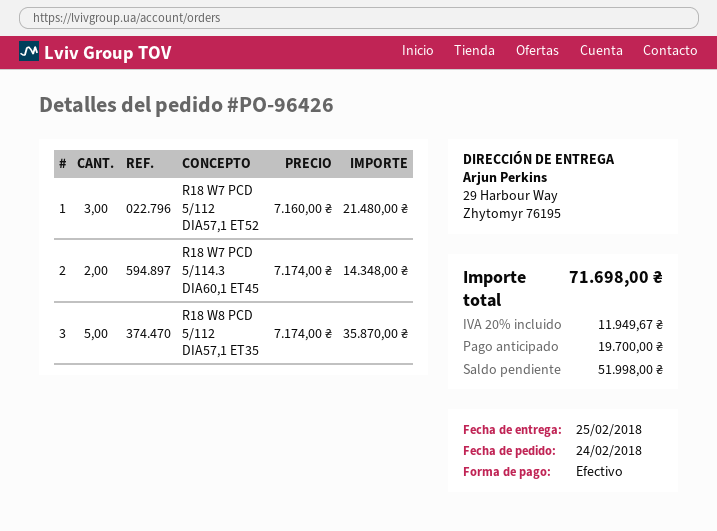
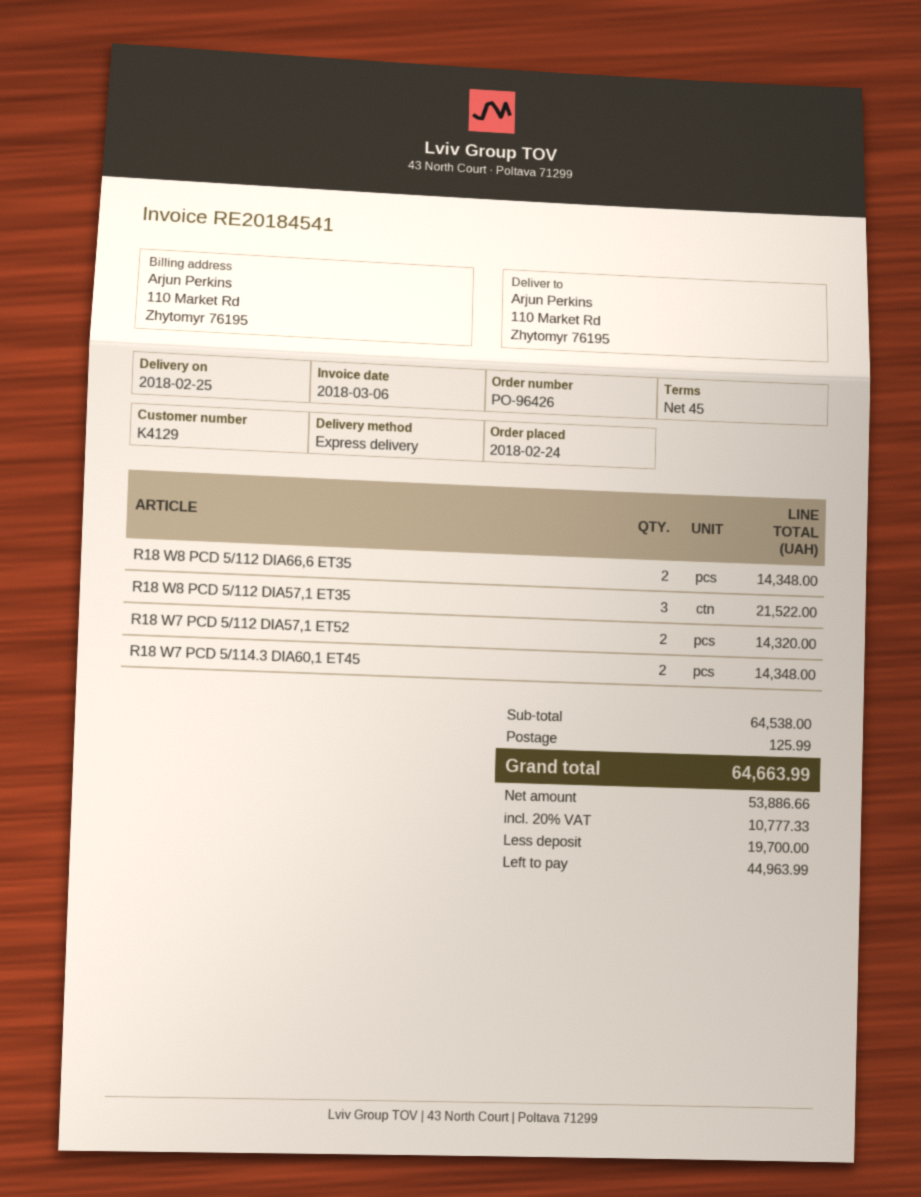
ship to: 29 Harbour Way, Zhytomyr 76195 -> 110 Market Rd, Zhytomyr 76195
R18 W7 PCD 5/112 DIA57,1 ET52: 3 for 21480.00 -> 2 for 14320.00
R18 W8 PCD 5/112 DIA57,1 ET35: 5 for 35870.00 -> 3 for 21522.00
R18 W8 PCD 5/112 DIA66,6 ET35: none -> 2 for 14348.00
shipping: none -> 125.99
tax: 20% = 11949.67 -> 20% = 10777.33
total: 71698.00 -> 64663.99
balance: 51998.00 -> 44963.99

